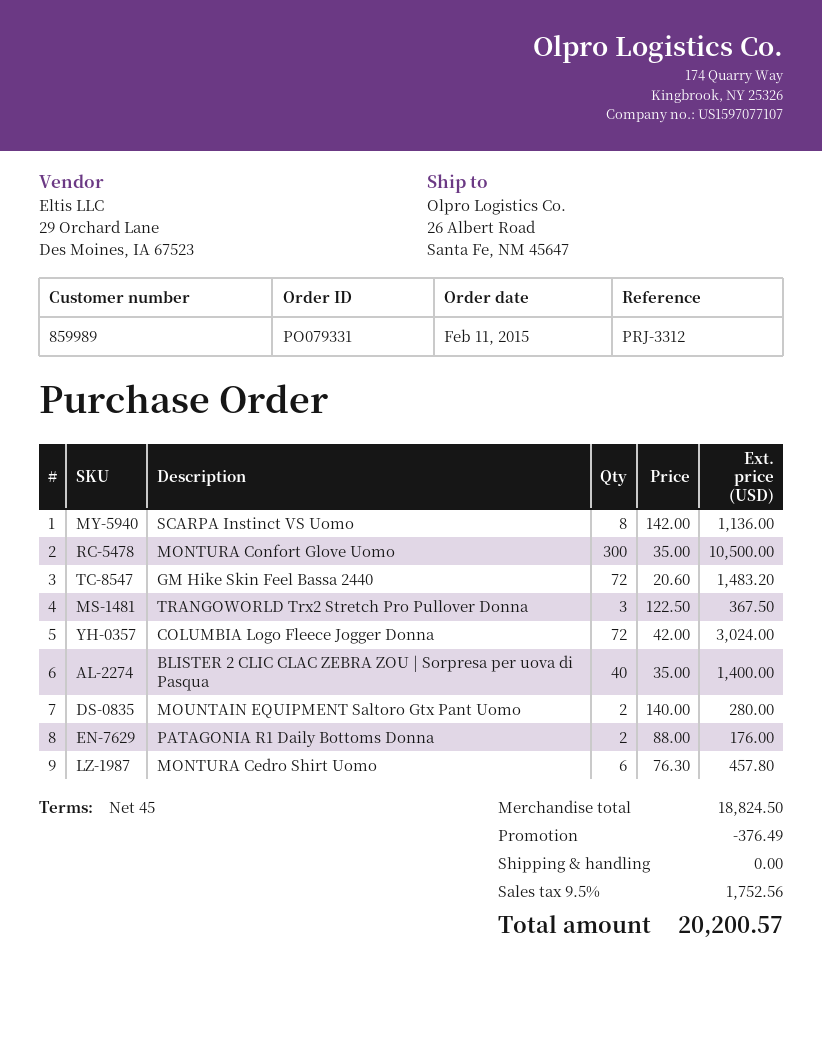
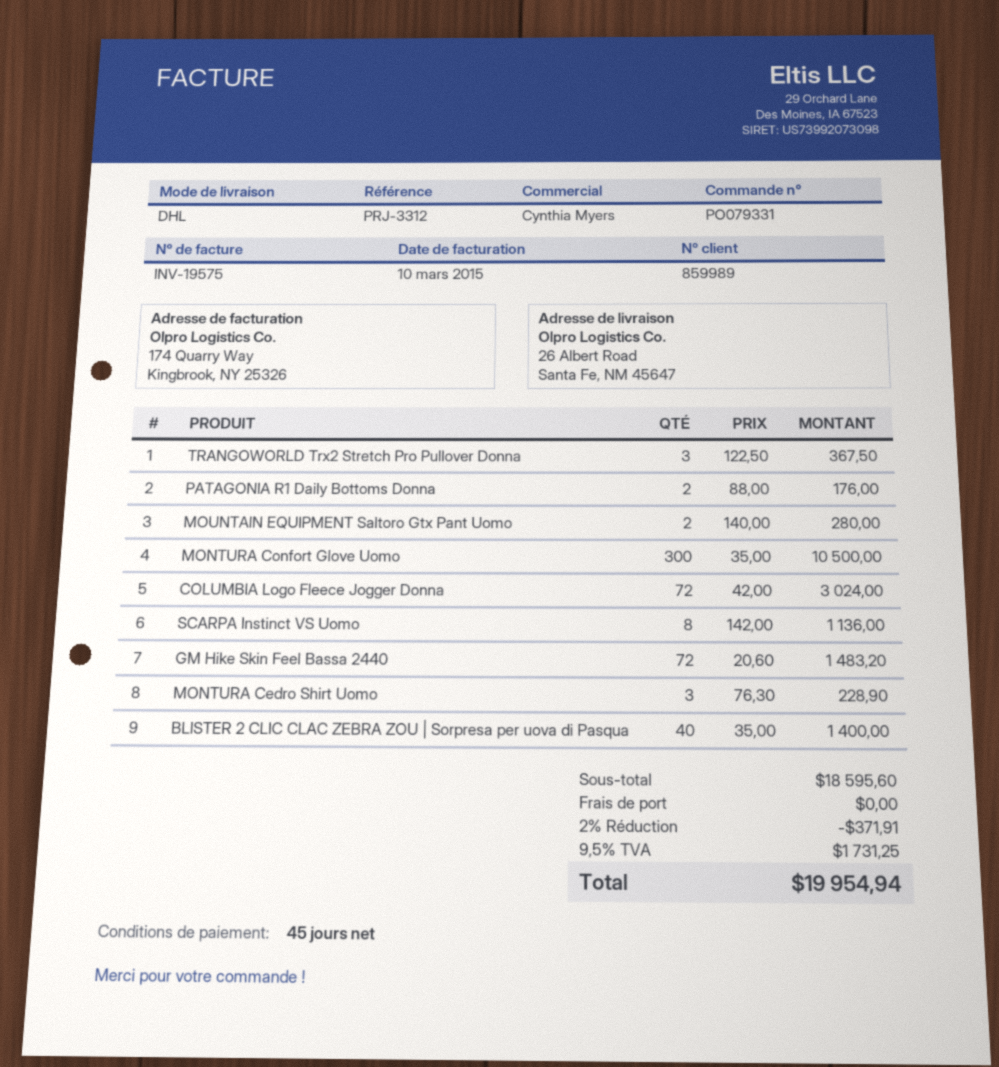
MONTURA Cedro Shirt Uomo: 6 x 76.30 = 457.80 -> 3 x 76.30 = 228.90
subtotal: 18824.50 -> 18595.60
discount: 376.49 -> 371.91
tax: 9.5% = 1752.56 -> 9.5% = 1731.25
total: 20200.57 -> 19954.94

